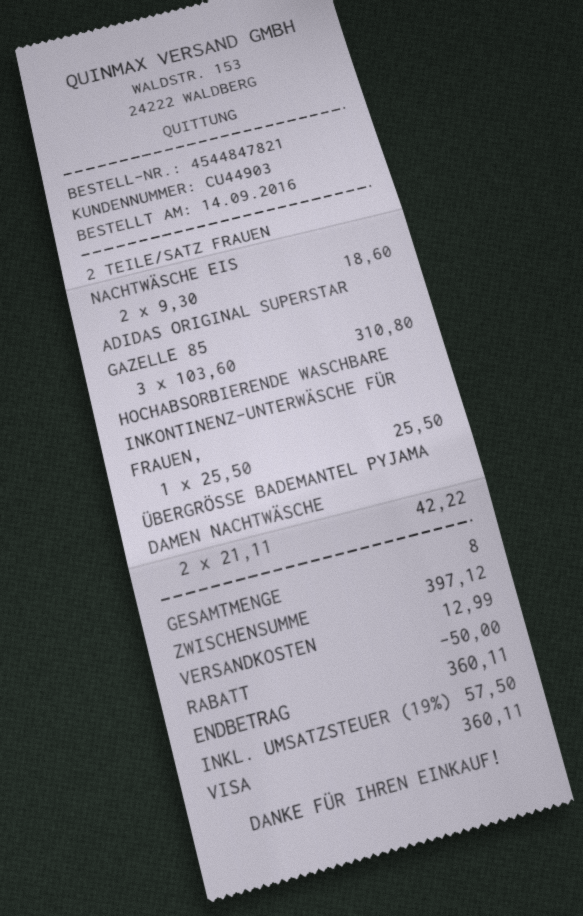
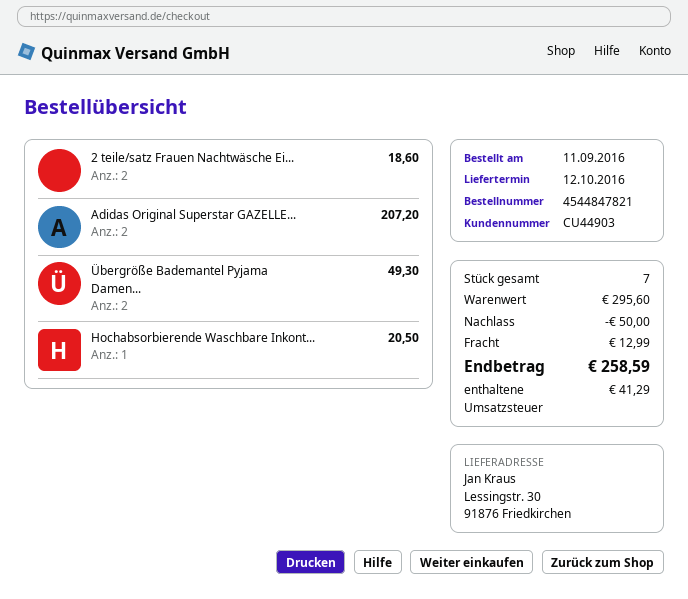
order date: 2016-09-14 -> 2016-09-11
ADIDAS ORIGINAL SUPERSTAR GAZELLE 85: 3 for 310.80 -> 2 for 207.20
HOCHABSORBIERENDE WASCHBARE INKONTINENZ-UNTERWÄSCHE FÜR FRAUEN,: 1 for 25.50 -> 1 for 20.50
ÜBERGRÖSSE BADEMANTEL PYJAMA DAMEN NACHTWÄSCHE: 2 for 42.22 -> 2 for 49.30
total quantity: 8 -> 7
subtotal: 397.12 -> 295.60
tax: 57.50 -> 41.29
total: 360.11 -> 258.59

